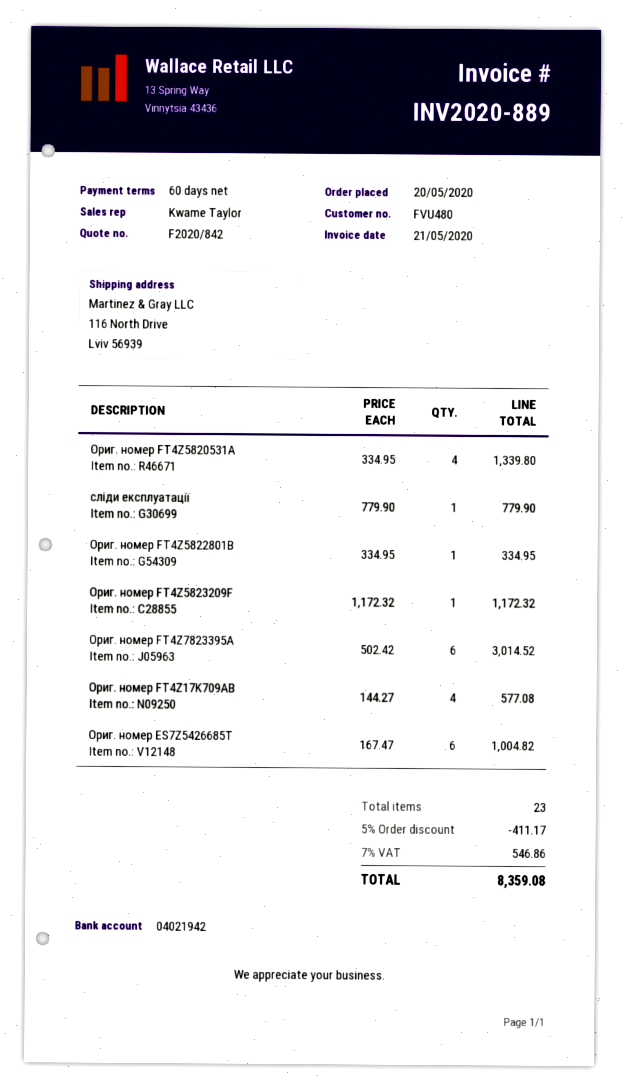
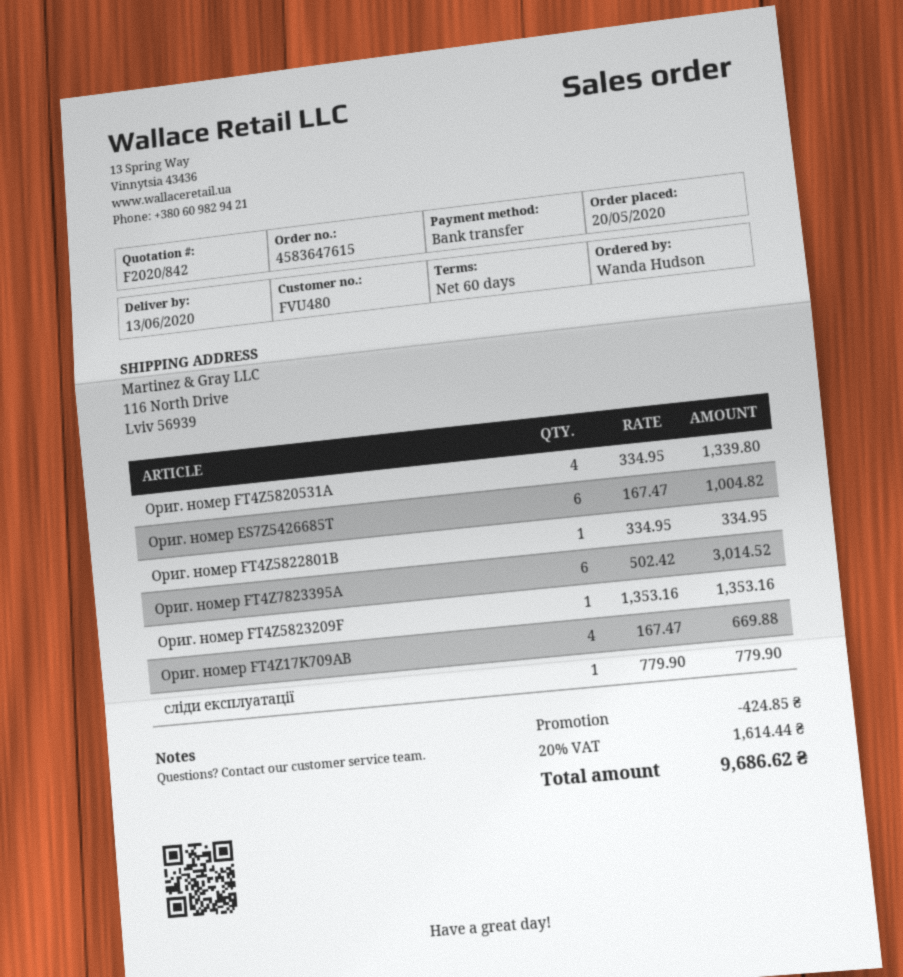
Ориг. номер FT4Z5823209F: 1 x 1172.32 = 1172.32 -> 1 x 1353.16 = 1353.16
Ориг. номер FT4Z17K709AB: 4 x 144.27 = 577.08 -> 4 x 167.47 = 669.88
discount: 411.17 -> 424.85
tax: 7% = 546.86 -> 20% = 1614.44
total: 8359.08 -> 9686.62

